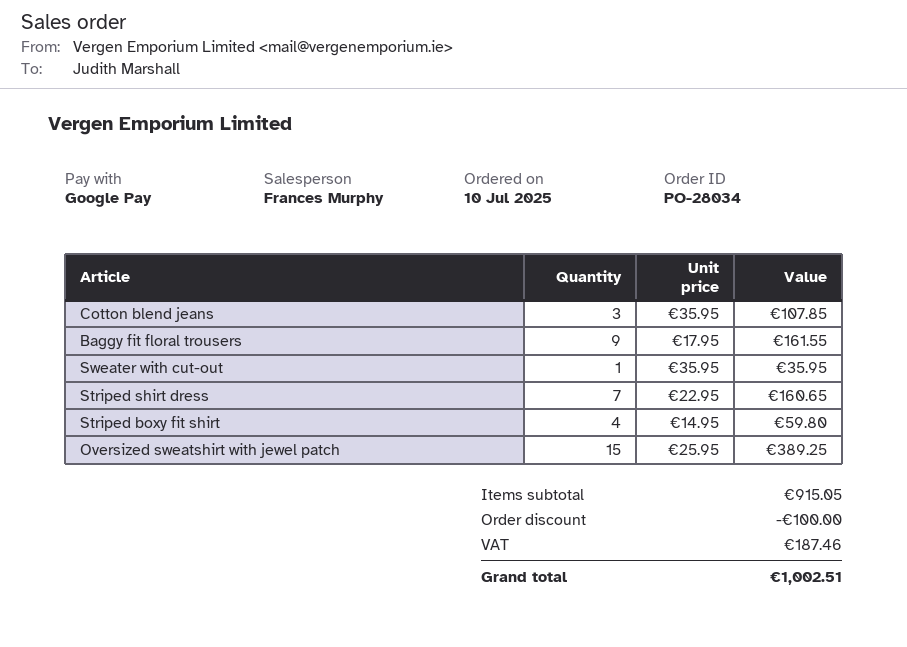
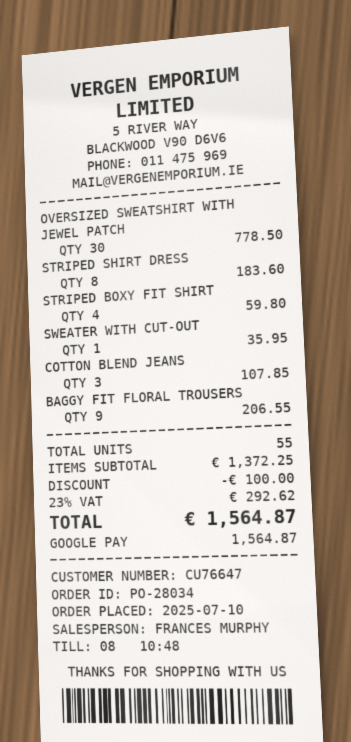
Baggy fit floral trousers: 9 for 161.55 -> 9 for 206.55
Striped shirt dress: 7 for 160.65 -> 8 for 183.60
Oversized sweatshirt with jewel patch: 15 for 389.25 -> 30 for 778.50
subtotal: 915.05 -> 1372.25
tax: 187.46 -> 292.62
total: 1002.51 -> 1564.87

